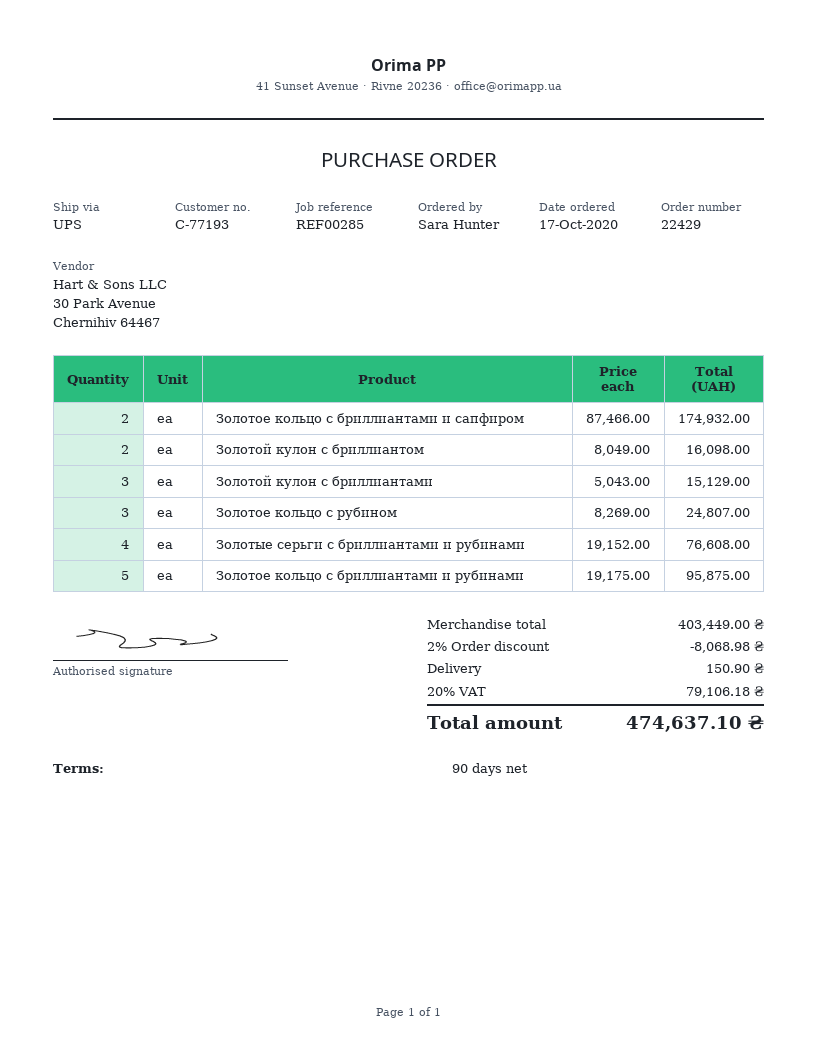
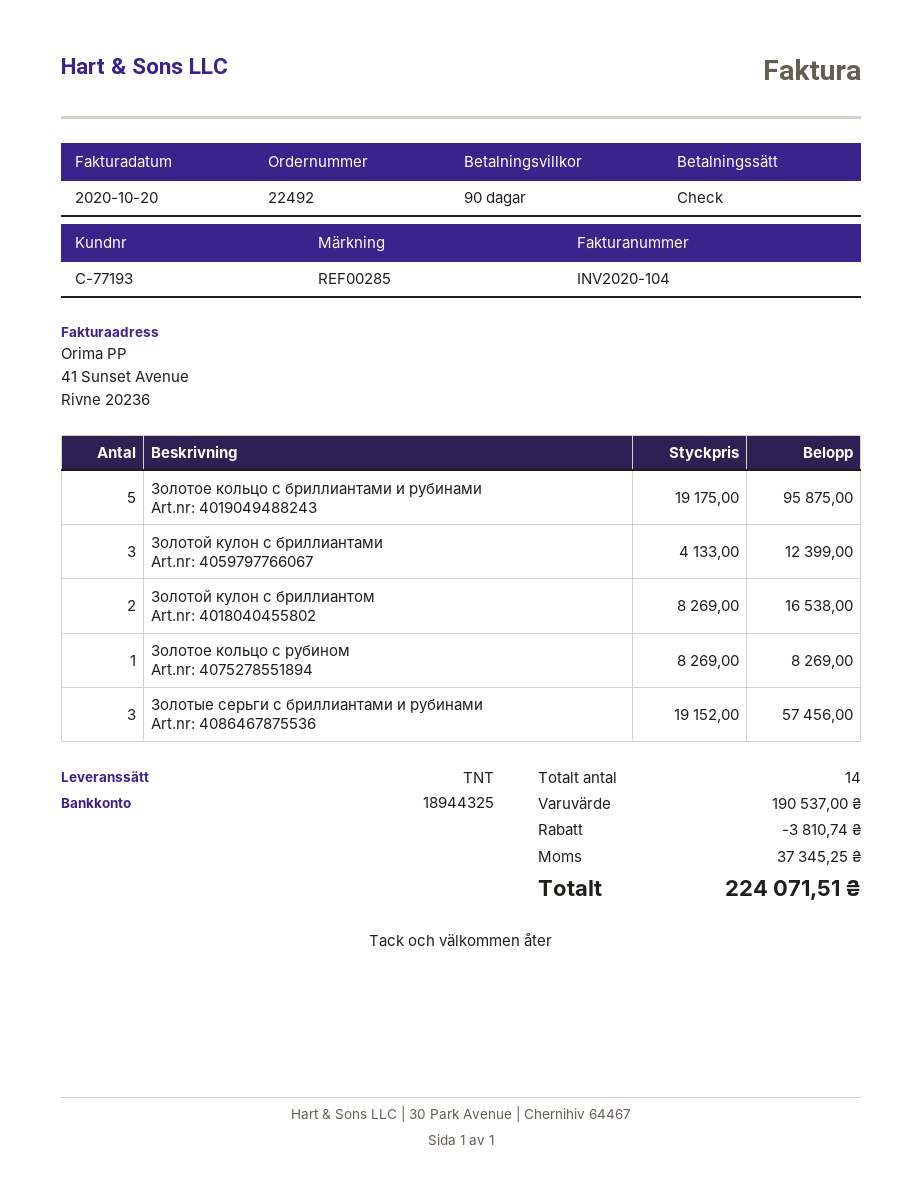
order number: 22429 -> 22492
shipping method: UPS -> TNT
Золотое кольцо с бриллиантами и сапфиром: 2 x 87466.00 = 174932.00 -> none
Золотой кулон с бриллиантом: 2 x 8049.00 = 16098.00 -> 2 x 8269.00 = 16538.00
Золотой кулон с бриллиантами: 3 x 5043.00 = 15129.00 -> 3 x 4133.00 = 12399.00
Золотое кольцо с рубином: 3 x 8269.00 = 24807.00 -> 1 x 8269.00 = 8269.00
Золотые серьги с бриллиантами и рубинами: 4 x 19152.00 = 76608.00 -> 3 x 19152.00 = 57456.00
subtotal: 403449.00 -> 190537.00
discount: 8068.98 -> 3810.74
shipping: 150.90 -> none
tax: 79106.18 -> 37345.25
total: 474637.10 -> 224071.51

